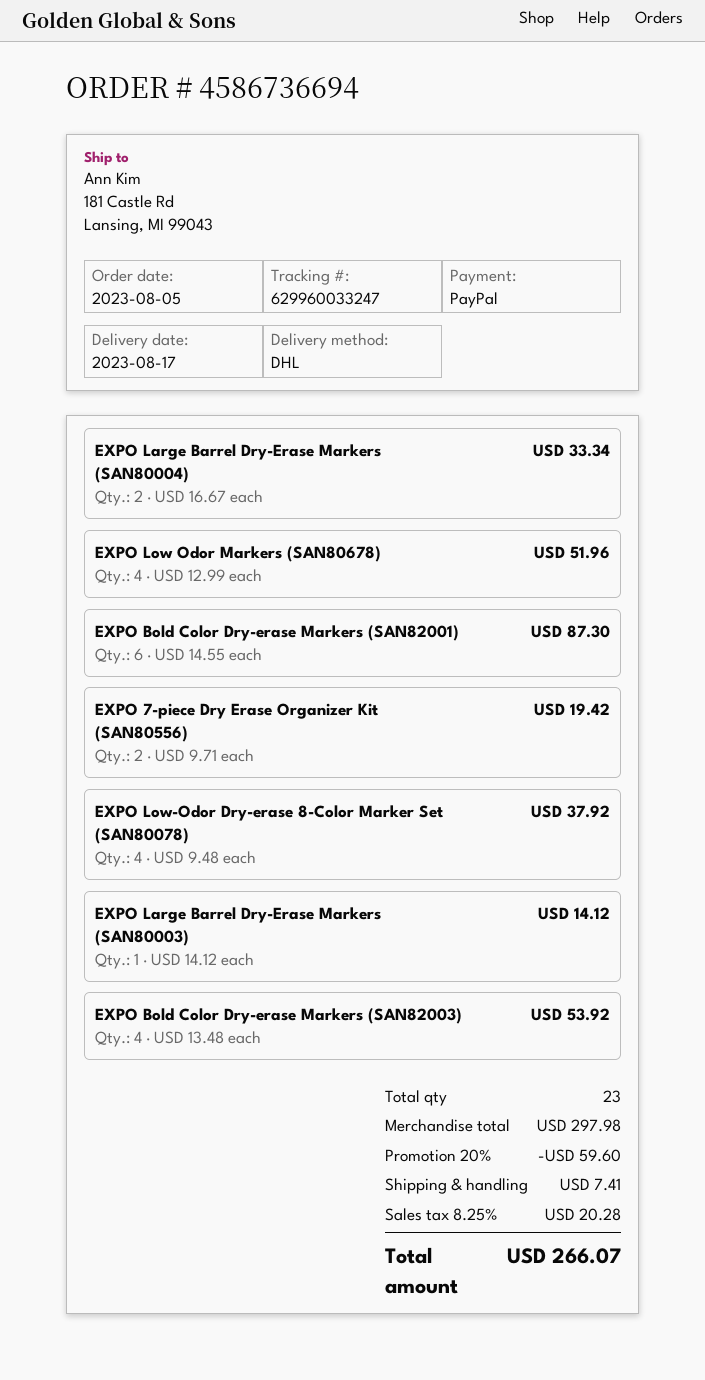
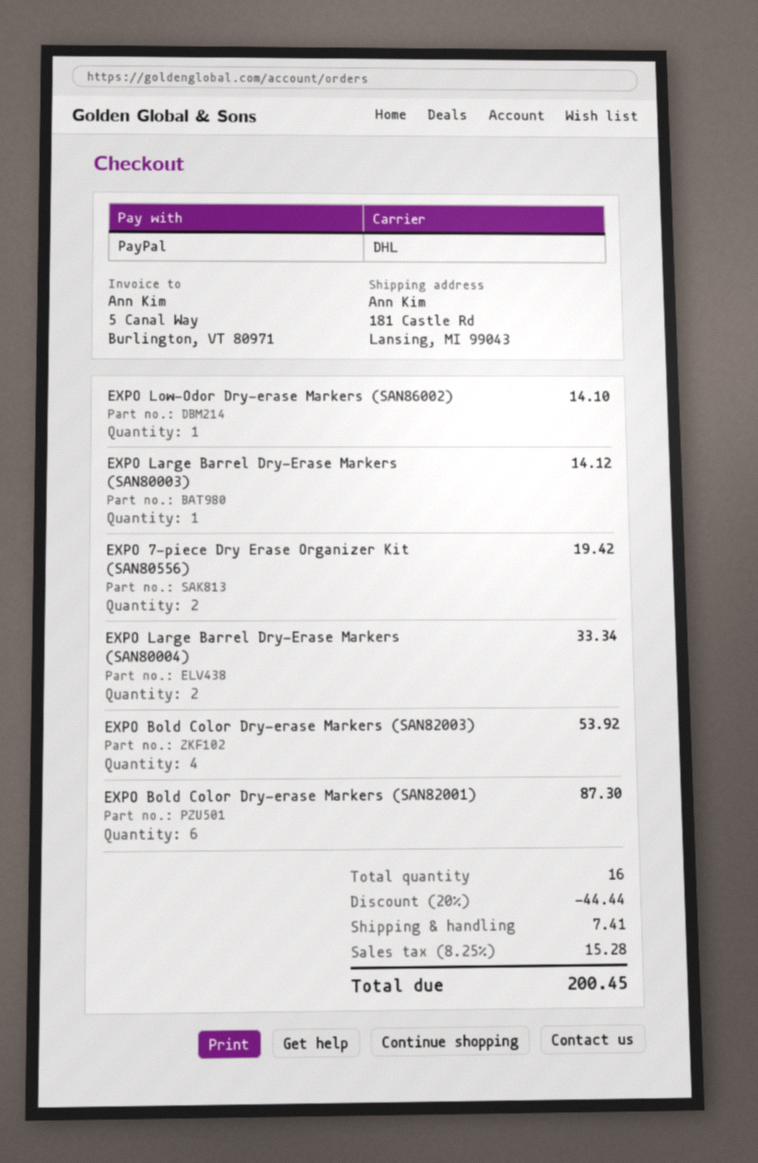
EXPO Low Odor Markers (SAN80678): 4 for 51.96 -> none
EXPO Low-Odor Dry-erase 8-Color Marker Set (SAN80078): 4 for 37.92 -> none
EXPO Low-Odor Dry-erase Markers (SAN86002): none -> 1 for 14.10
total quantity: 23 -> 16
discount: 20% = 59.60 -> 20% = 44.44
tax: 8.25% = 20.28 -> 8.25% = 15.28
total: 266.07 -> 200.45

